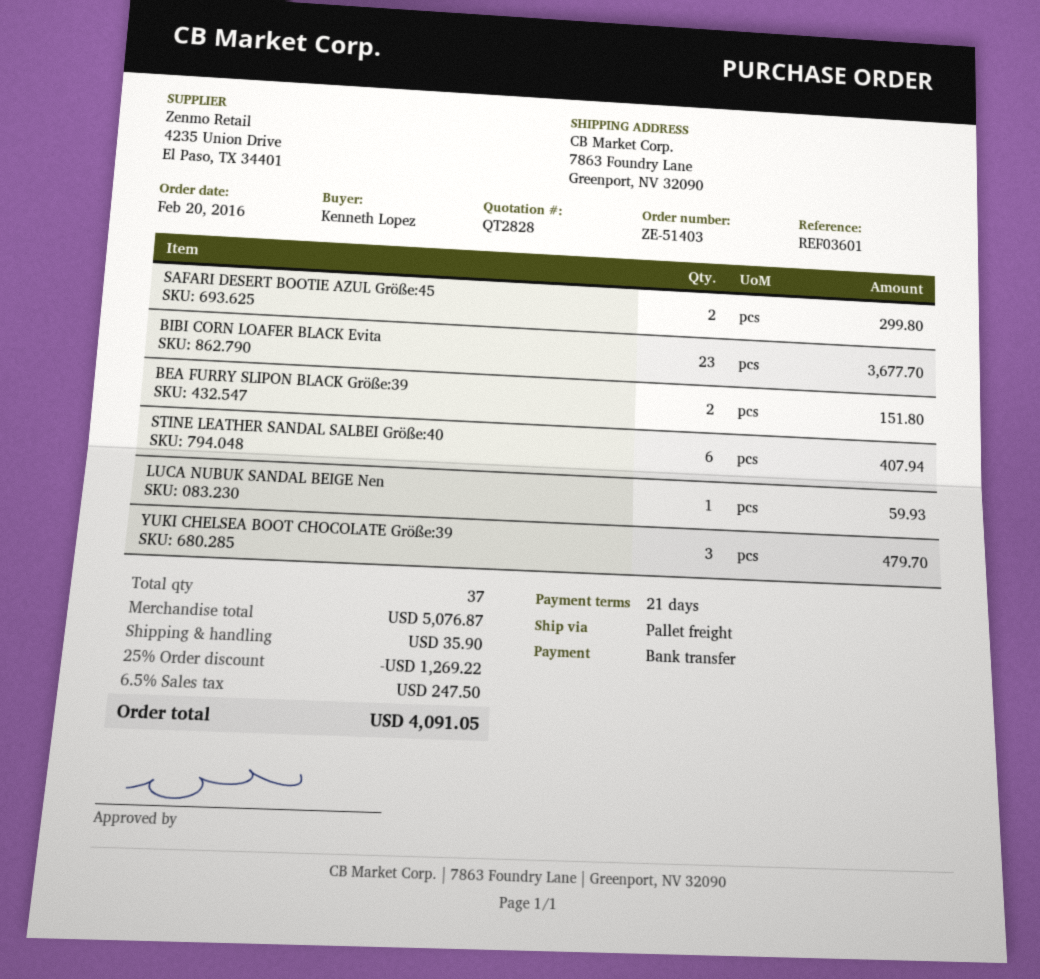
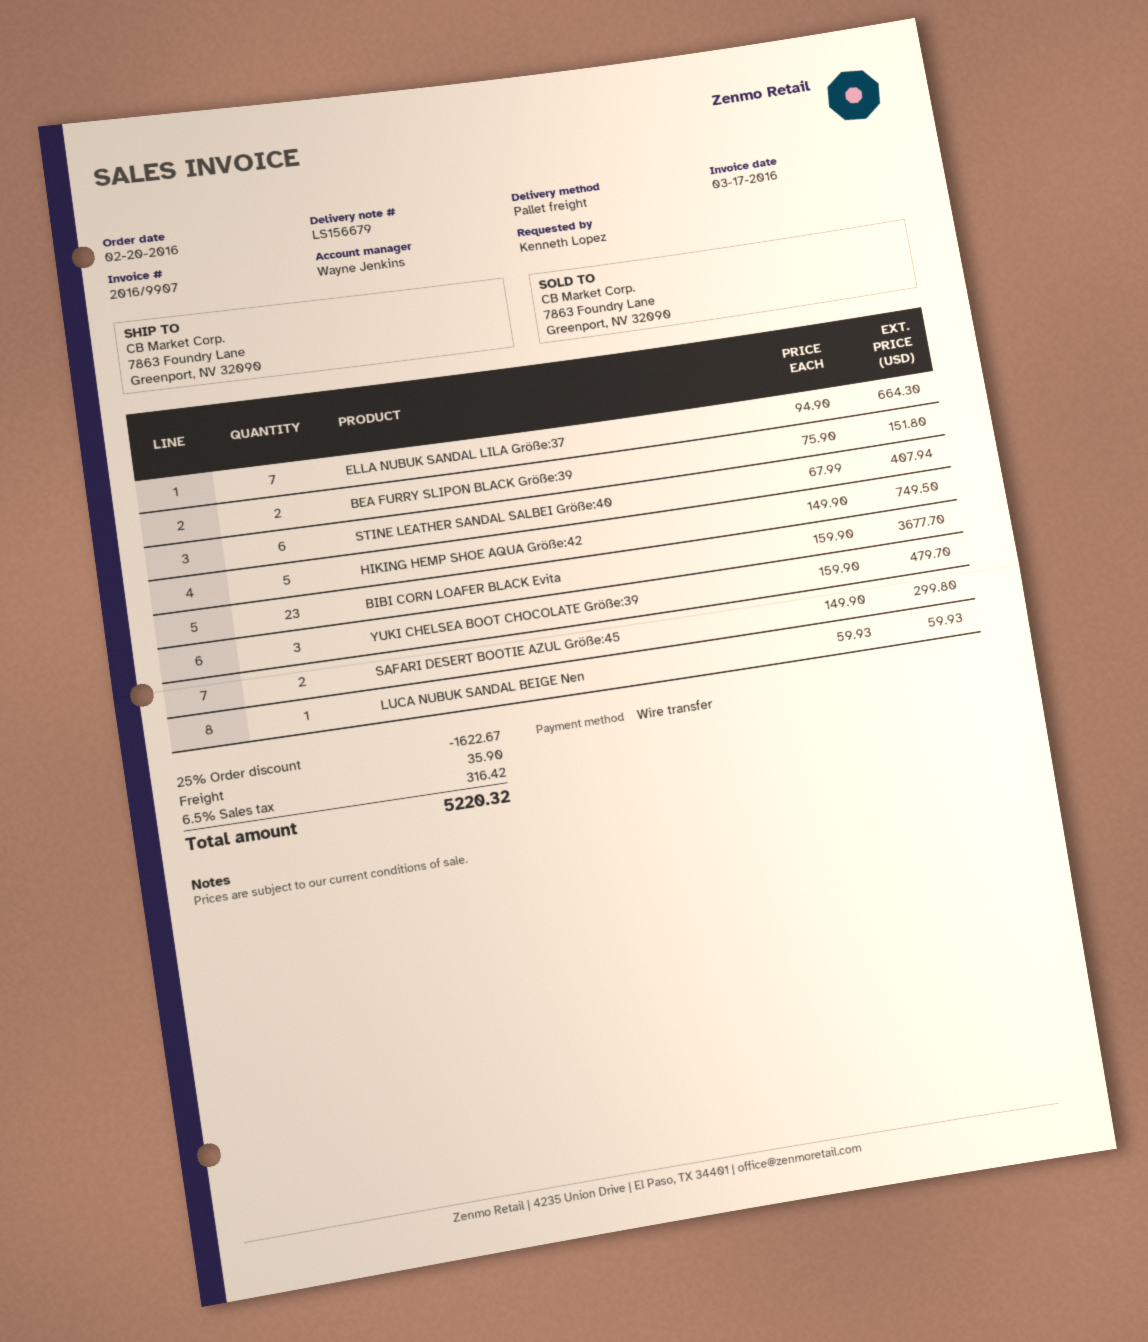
ELLA NUBUK SANDAL LILA Größe:37: none -> 7 for 664.30
HIKING HEMP SHOE AQUA Größe:42: none -> 5 for 749.50
discount: 25% = 1269.22 -> 25% = 1622.67
tax: 6.5% = 247.50 -> 6.5% = 316.42
total: 4091.05 -> 5220.32

